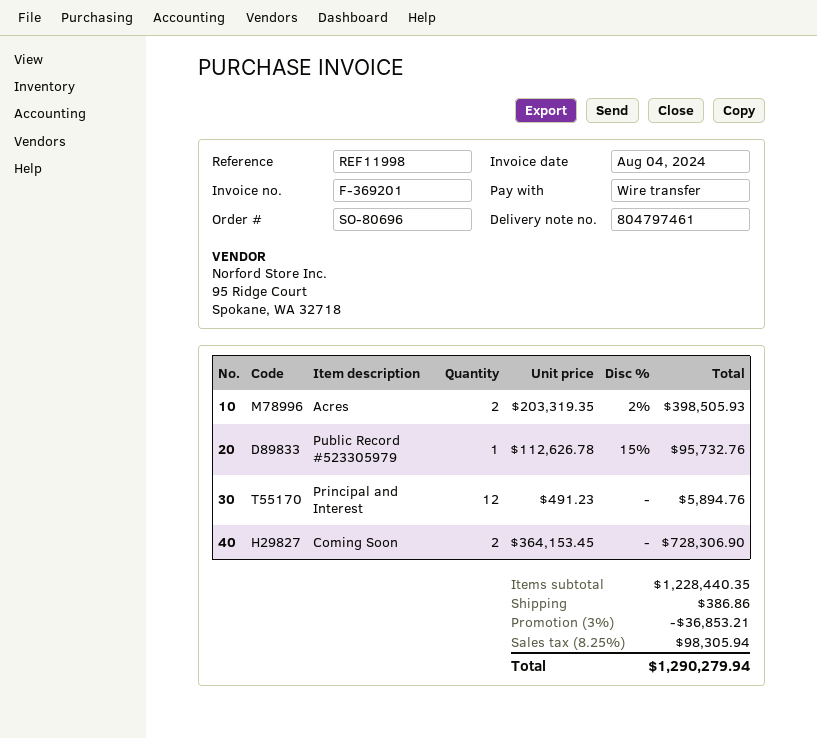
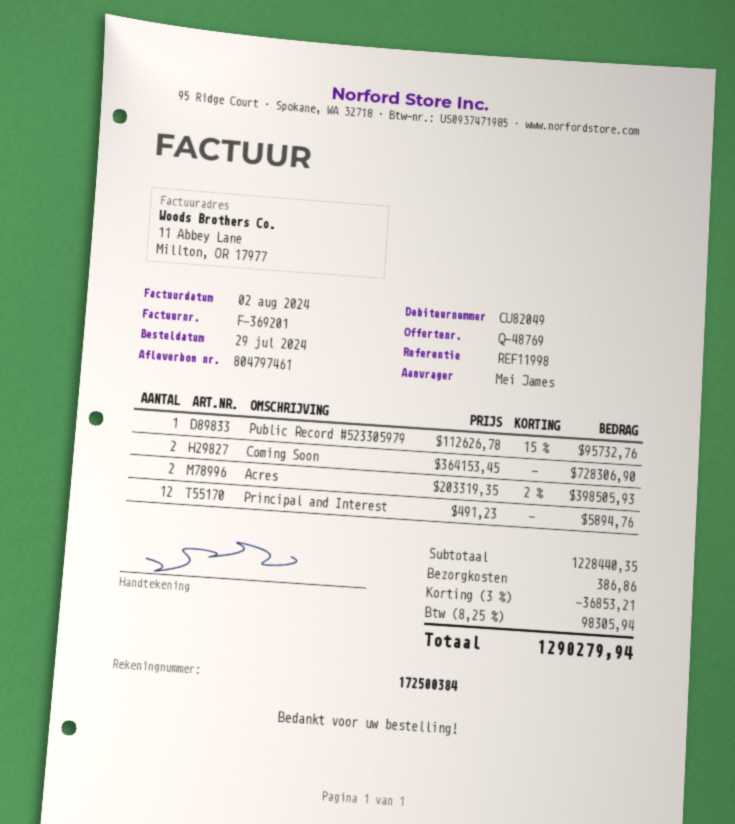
invoice date: 2024-08-04 -> 2024-08-02

